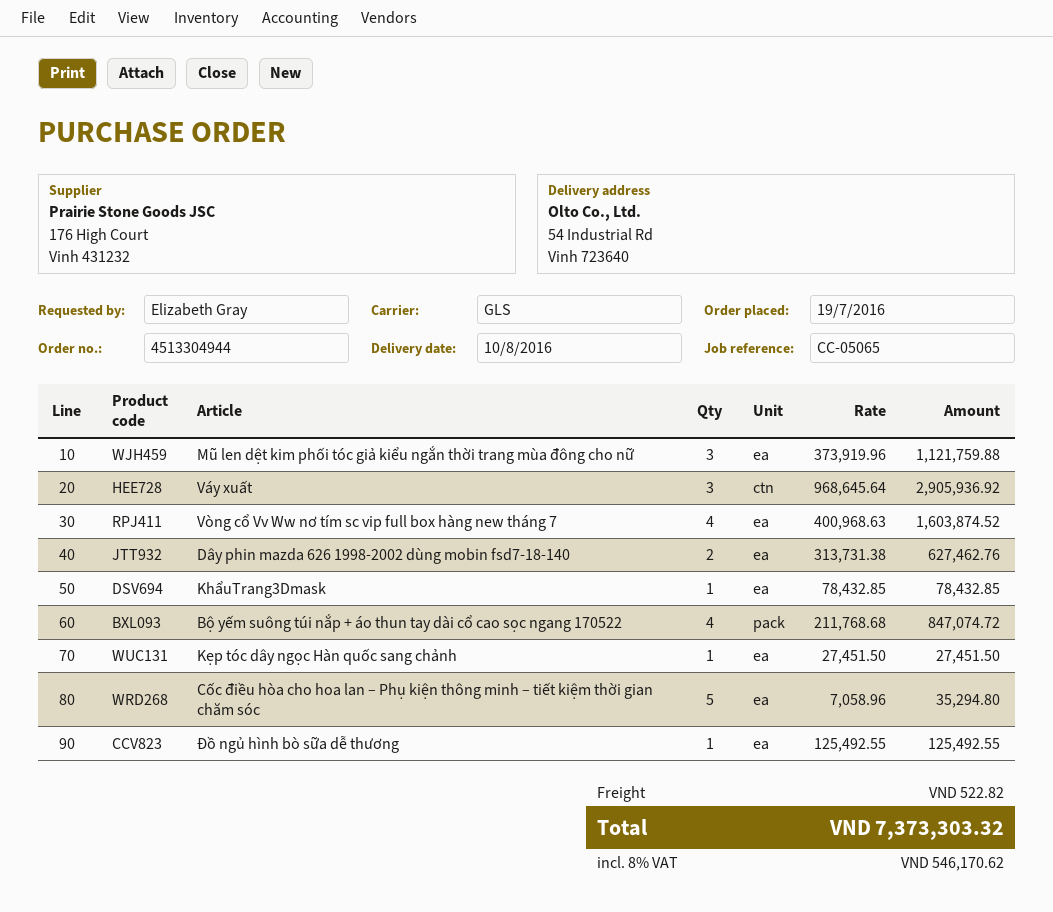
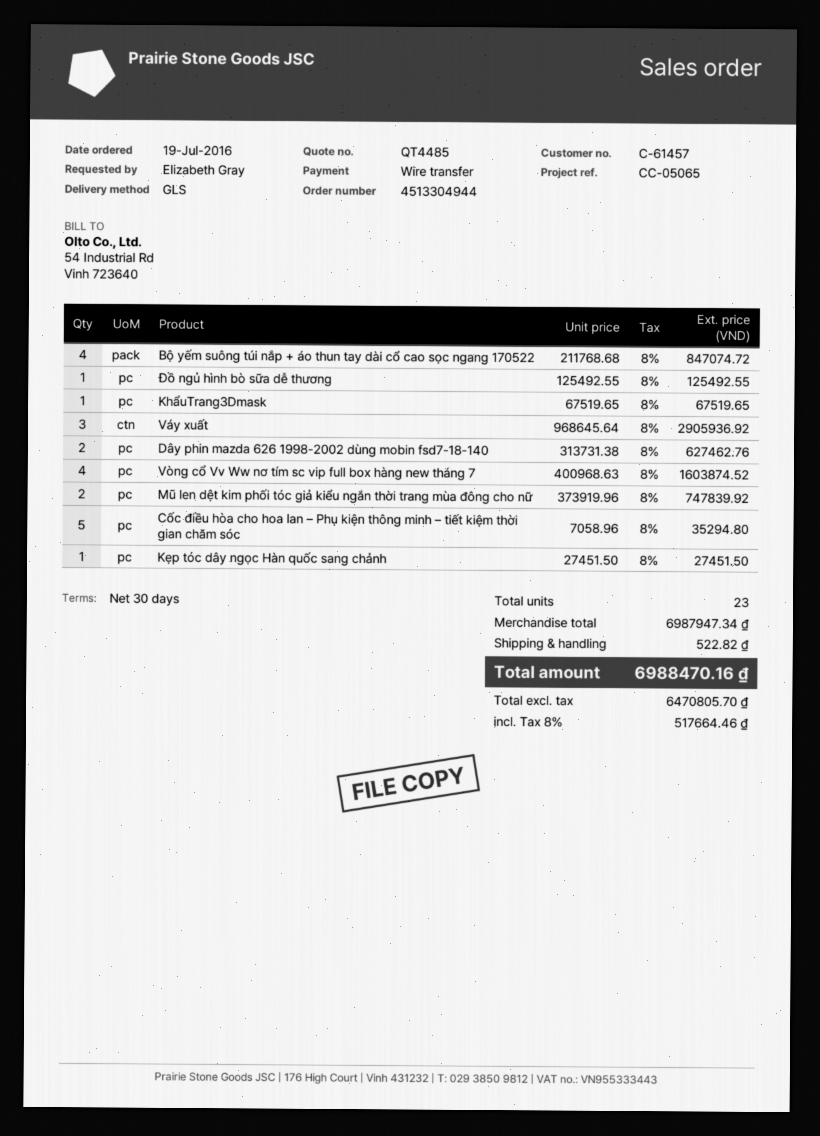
Mũ len dệt kim phối tóc giả kiểu ngắn thời trang mùa đông cho nữ: 3 x 373919.96 = 1121759.88 -> 2 x 373919.96 = 747839.92
KhẩuTrang3Dmask: 1 x 78432.85 = 78432.85 -> 1 x 67519.65 = 67519.65
tax: 8% = 546170.62 -> 8% = 517664.46
total: 7373303.32 -> 6988470.16

